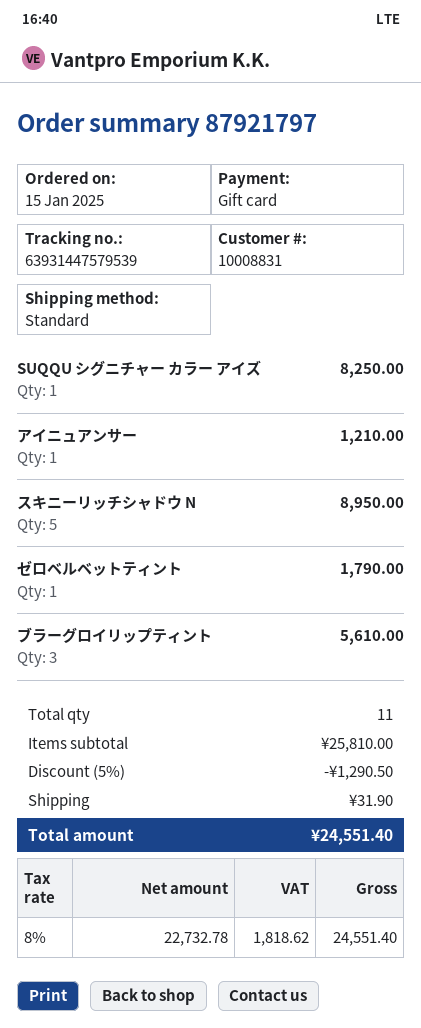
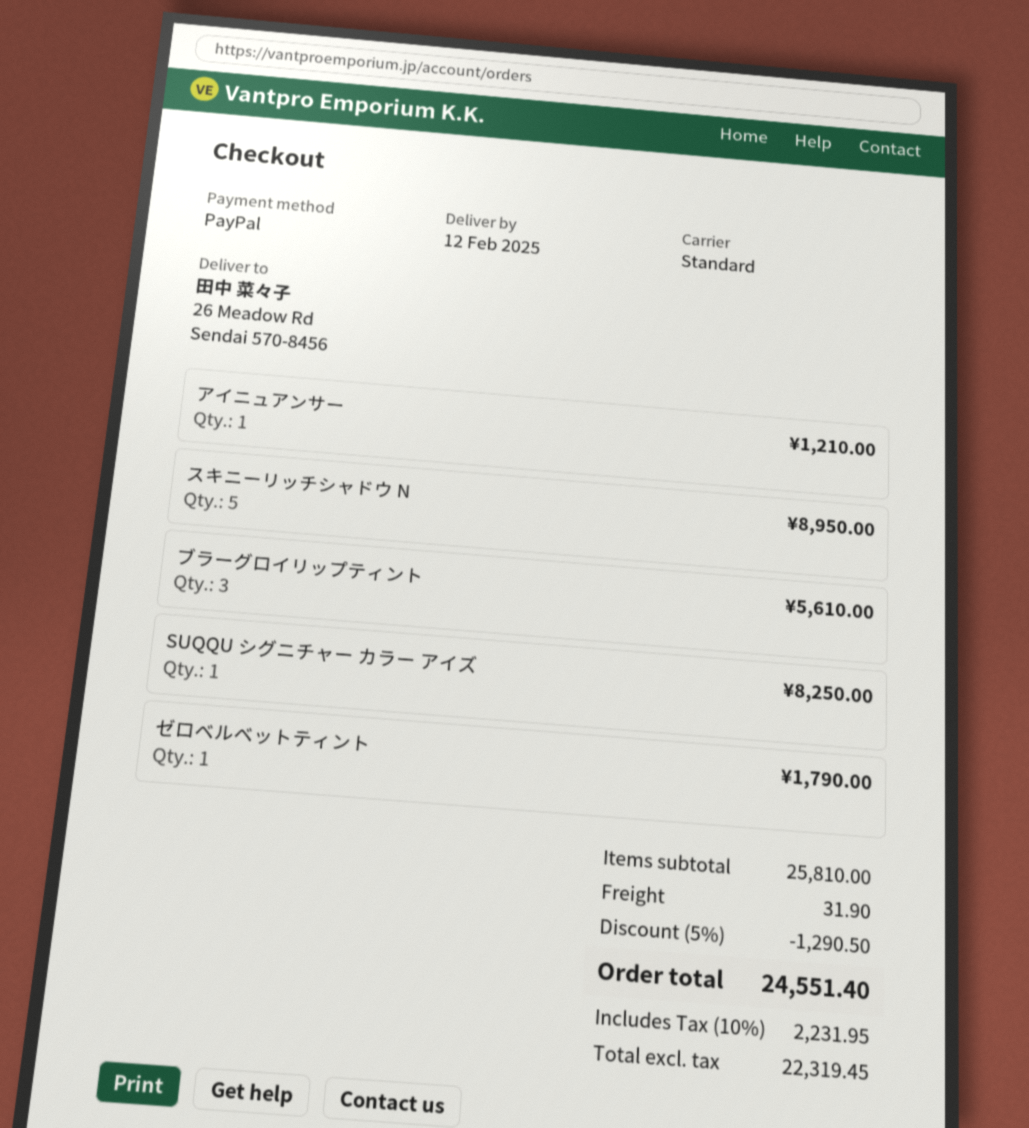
payment method: gift card -> PayPal
net: 22732.78 -> 22319.45
tax: 8% = 1818.62 -> 10% = 2231.95

